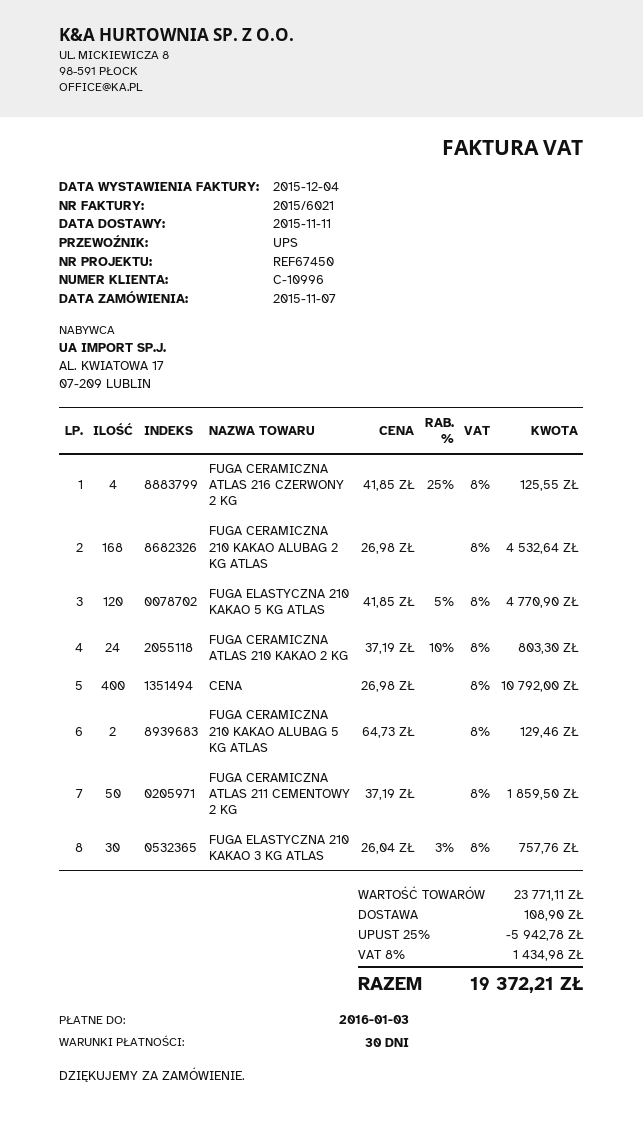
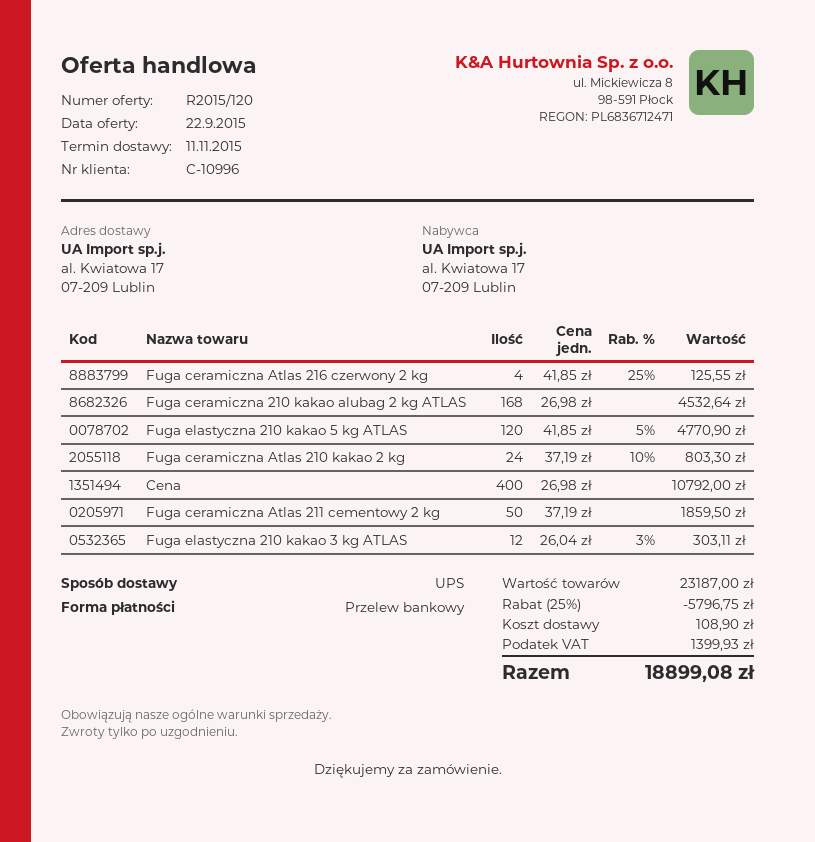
FUGA CERAMICZNA 210 KAKAO ALUBAG 5 KG ATLAS: 2 x 64.73 = 129.46 -> none
FUGA ELASTYCZNA 210 KAKAO 3 KG ATLAS: 30 x 26.04 - 3% = 757.76 -> 12 x 26.04 - 3% = 303.11
subtotal: 23771.11 -> 23187.00
discount: 25% = 5942.78 -> 25% = 5796.75
tax: 1434.98 -> 1399.93
total: 19372.21 -> 18899.08

